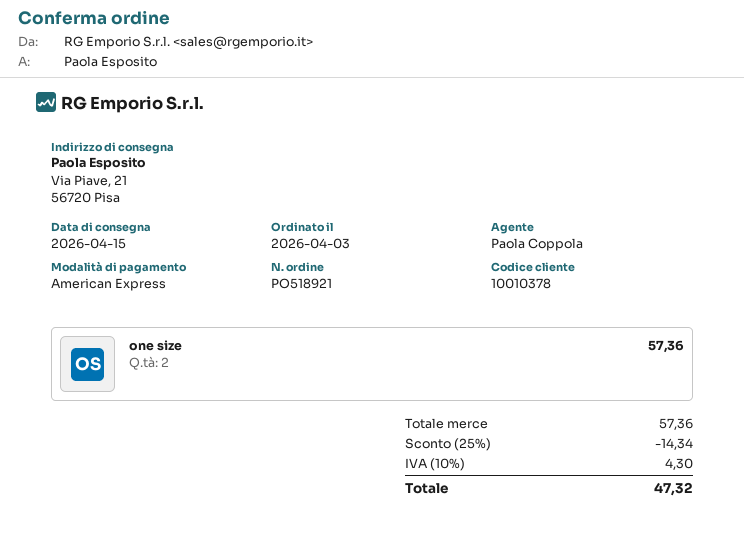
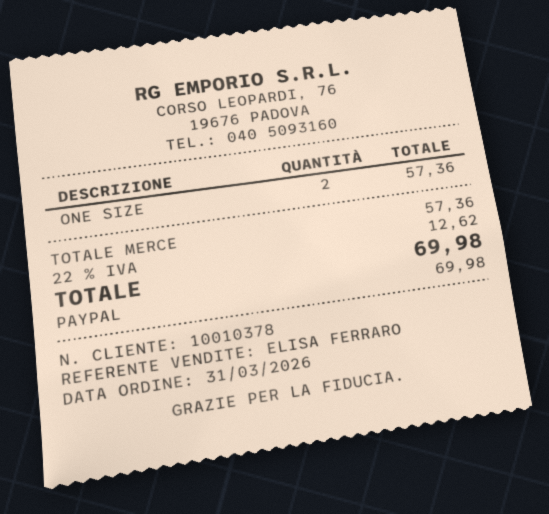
order date: 2026-04-03 -> 2026-03-31
sales rep: Paola Coppola -> ELISA FERRARO
payment method: American Express -> PayPal
discount: 25% = 14.34 -> none
tax: 10% = 4.30 -> 22% = 12.62
total: 47.32 -> 69.98

